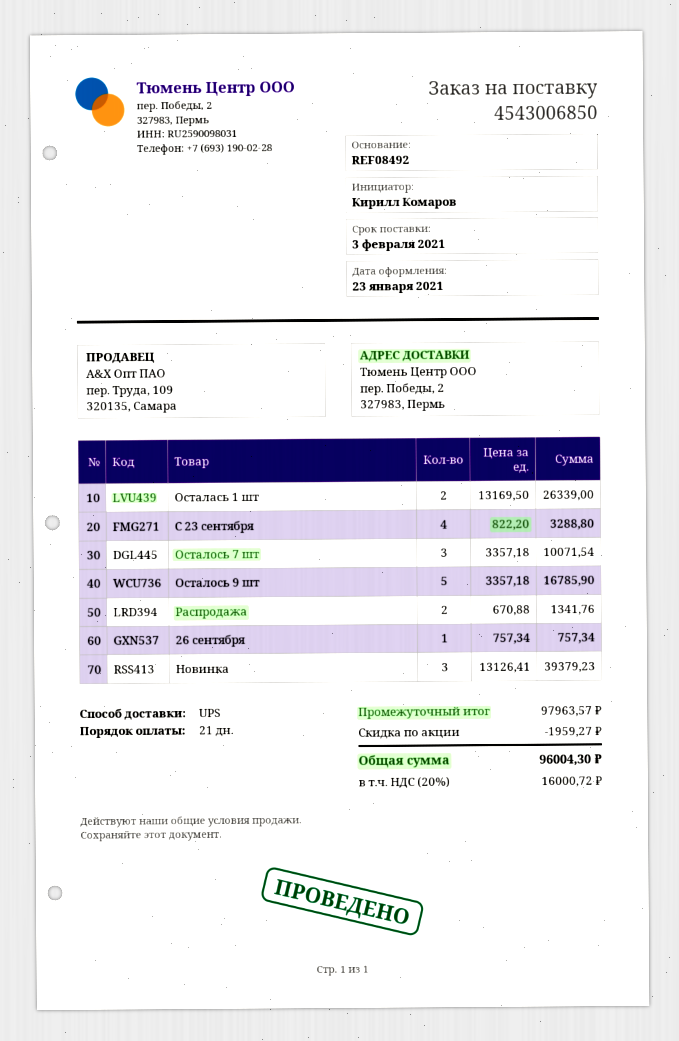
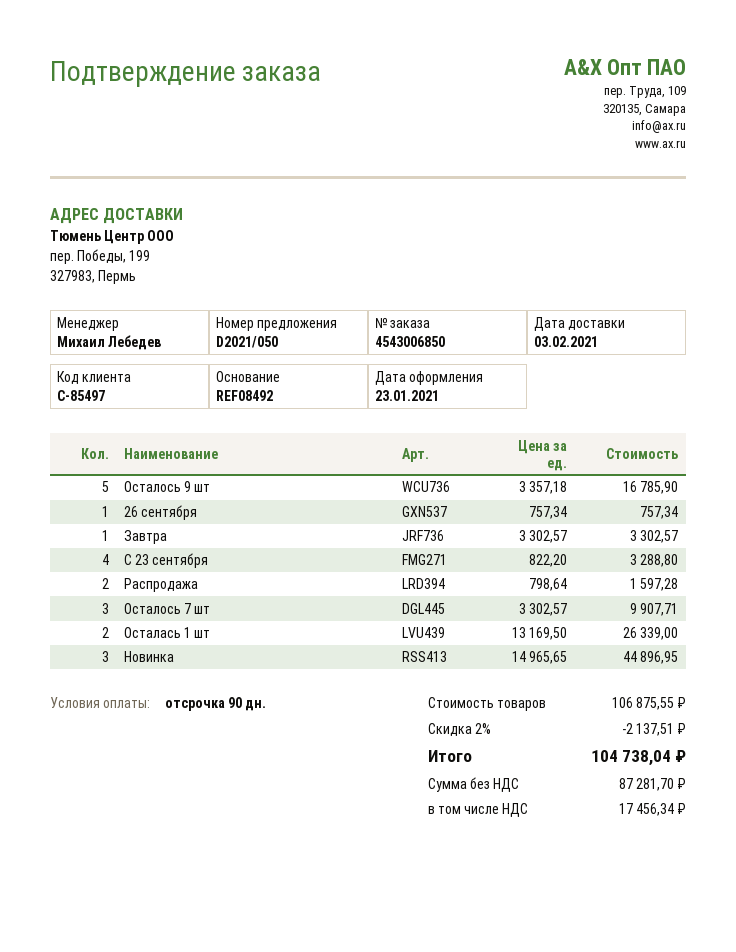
payment terms: 21 days -> 90 days
ship to: пер. Победы, 2, 327983, Пермь -> пер. Победы, 199, 327983, Пермь
Осталось 7 шт: 3 x 3357.18 = 10071.54 -> 3 x 3302.57 = 9907.71
Распродажа: 2 x 670.88 = 1341.76 -> 2 x 798.64 = 1597.28
Новинка: 3 x 13126.41 = 39379.23 -> 3 x 14965.65 = 44896.95
Завтра: none -> 1 x 3302.57 = 3302.57
subtotal: 97963.57 -> 106875.55
discount: 1959.27 -> 2137.51
tax: 16000.72 -> 17456.34
total: 96004.30 -> 104738.04

